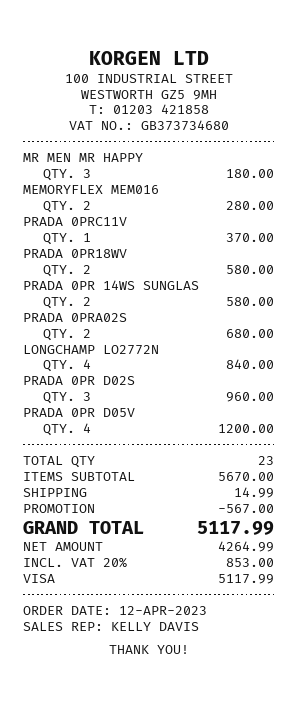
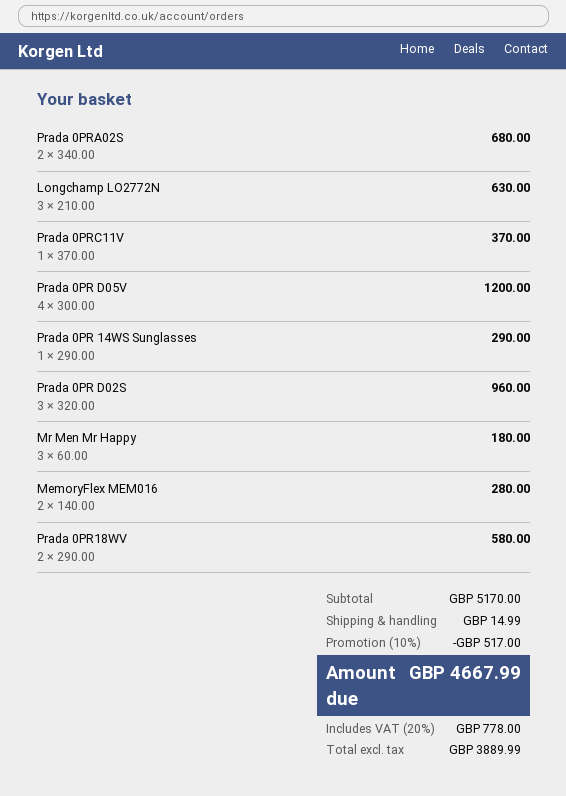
PRADA 0PR 14WS SUNGLAS: 2 for 580.00 -> 1 for 290.00
LONGCHAMP LO2772N: 4 for 840.00 -> 3 for 630.00
subtotal: 5670.00 -> 5170.00
discount: 567.00 -> 517.00
net: 4264.99 -> 3889.99
tax: 20% = 853.00 -> 20% = 778.00
total: 5117.99 -> 4667.99

